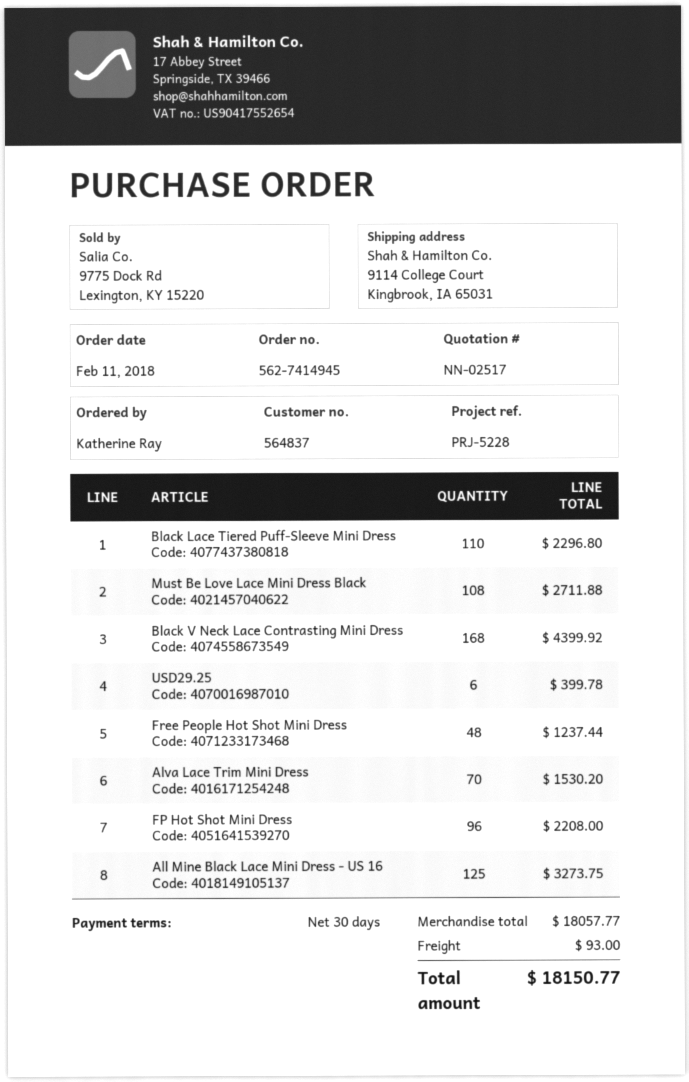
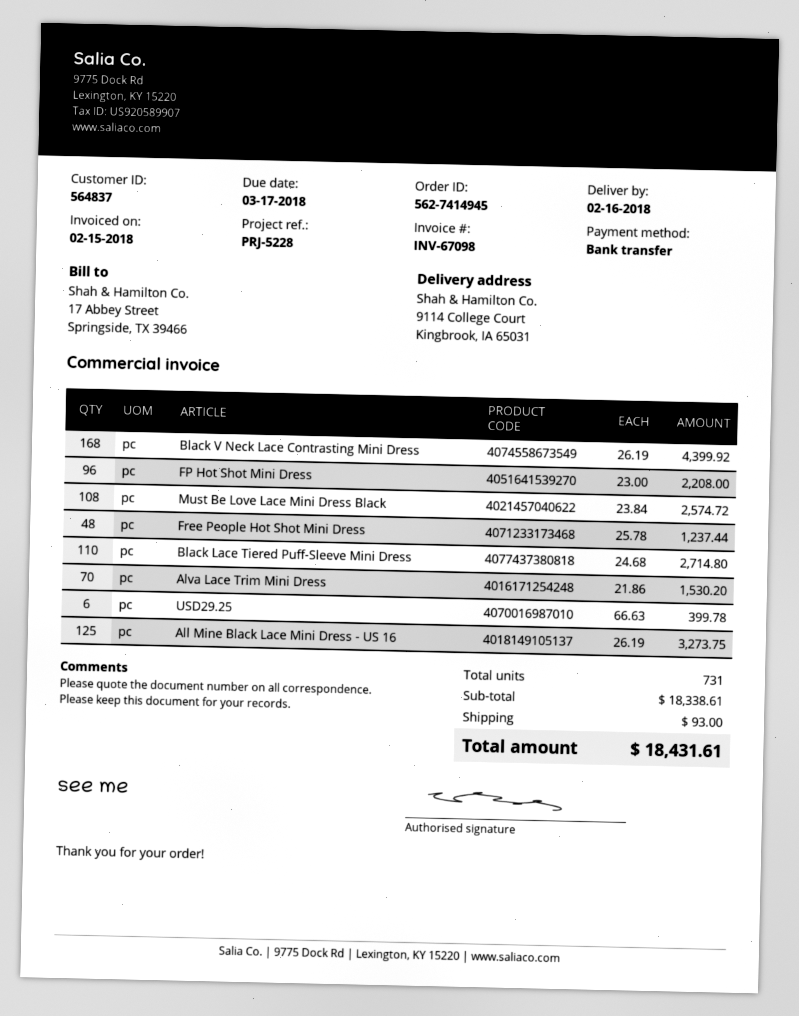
Black Lace Tiered Puff-Sleeve Mini Dress: 110 for 2296.80 -> 110 for 2714.80
Must Be Love Lace Mini Dress Black: 108 for 2711.88 -> 108 for 2574.72
subtotal: 18057.77 -> 18338.61
total: 18150.77 -> 18431.61

